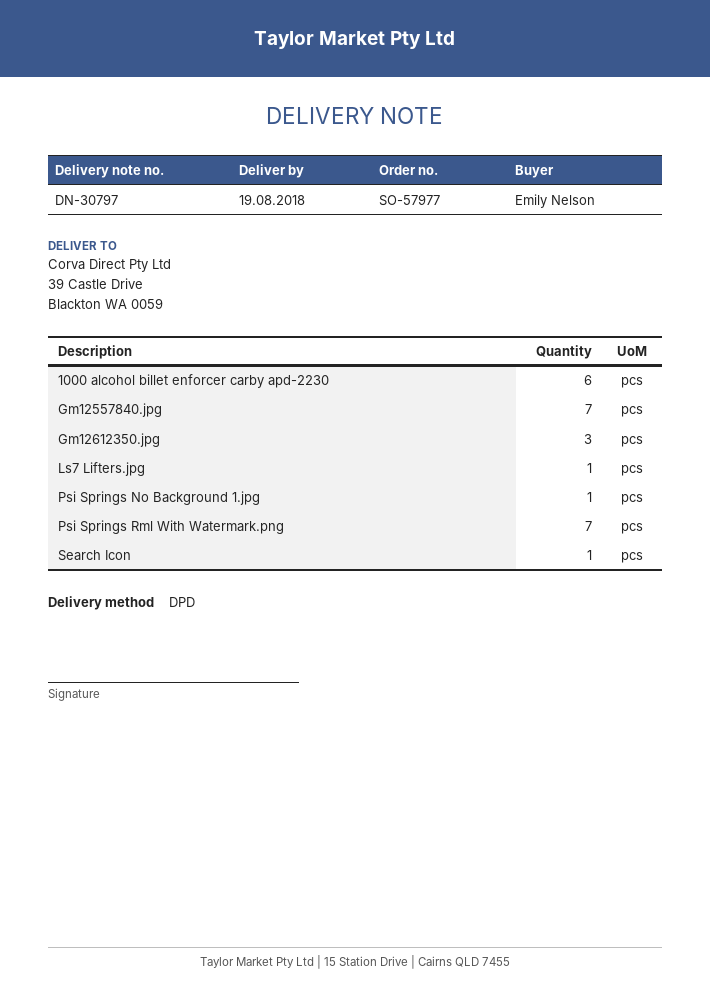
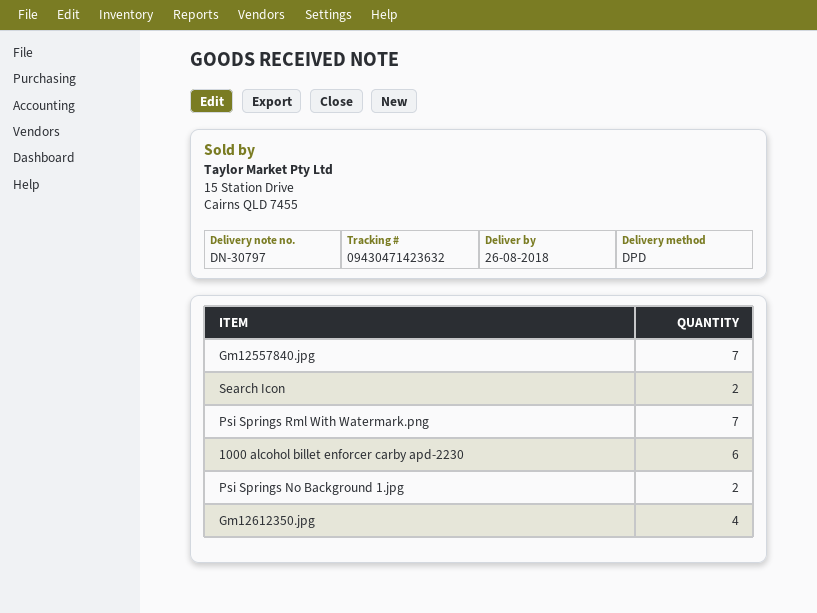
delivery date: 2018-08-19 -> 2018-08-26
Gm12612350.jpg: 3 -> 4
Ls7 Lifters.jpg: 1 -> none
Psi Springs No Background 1.jpg: 1 -> 2
Search Icon: 1 -> 2

